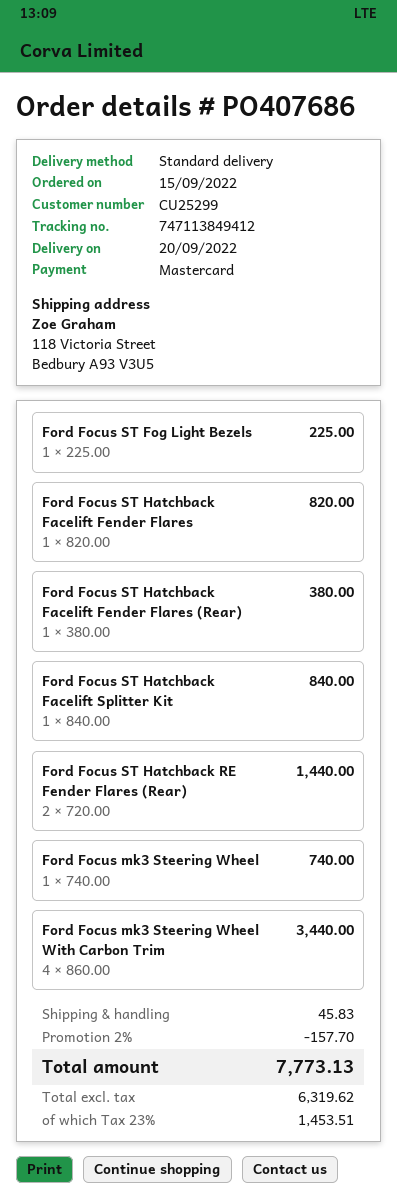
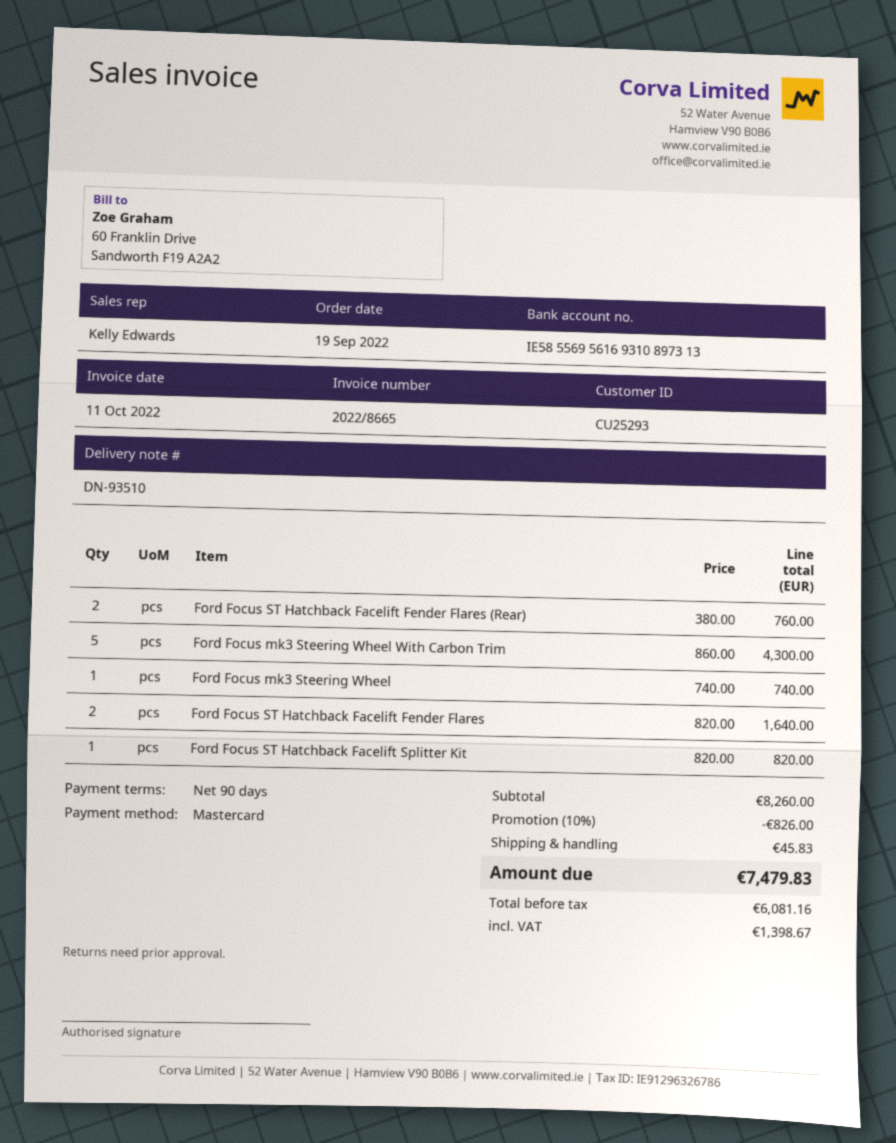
order date: 2022-09-15 -> 2022-09-19
customer number: CU25299 -> CU25293
Ford Focus ST Fog Light Bezels: 1 x 225.00 = 225.00 -> none
Ford Focus ST Hatchback Facelift Fender Flares: 1 x 820.00 = 820.00 -> 2 x 820.00 = 1640.00
Ford Focus ST Hatchback Facelift Fender Flares (Rear): 1 x 380.00 = 380.00 -> 2 x 380.00 = 760.00
Ford Focus ST Hatchback Facelift Splitter Kit: 1 x 840.00 = 840.00 -> 1 x 820.00 = 820.00
Ford Focus ST Hatchback RE Fender Flares (Rear): 2 x 720.00 = 1440.00 -> none
Ford Focus mk3 Steering Wheel With Carbon Trim: 4 x 860.00 = 3440.00 -> 5 x 860.00 = 4300.00
discount: 2% = 157.70 -> 10% = 826.00
net: 6319.62 -> 6081.16
tax: 1453.51 -> 1398.67
total: 7773.13 -> 7479.83

